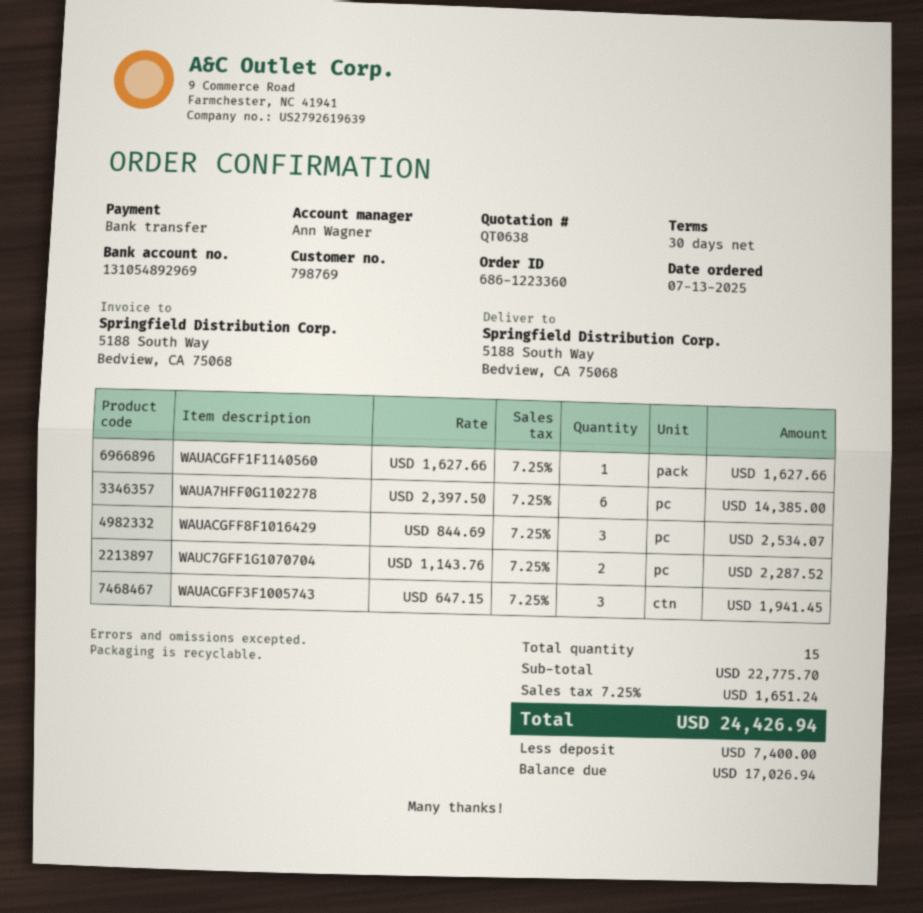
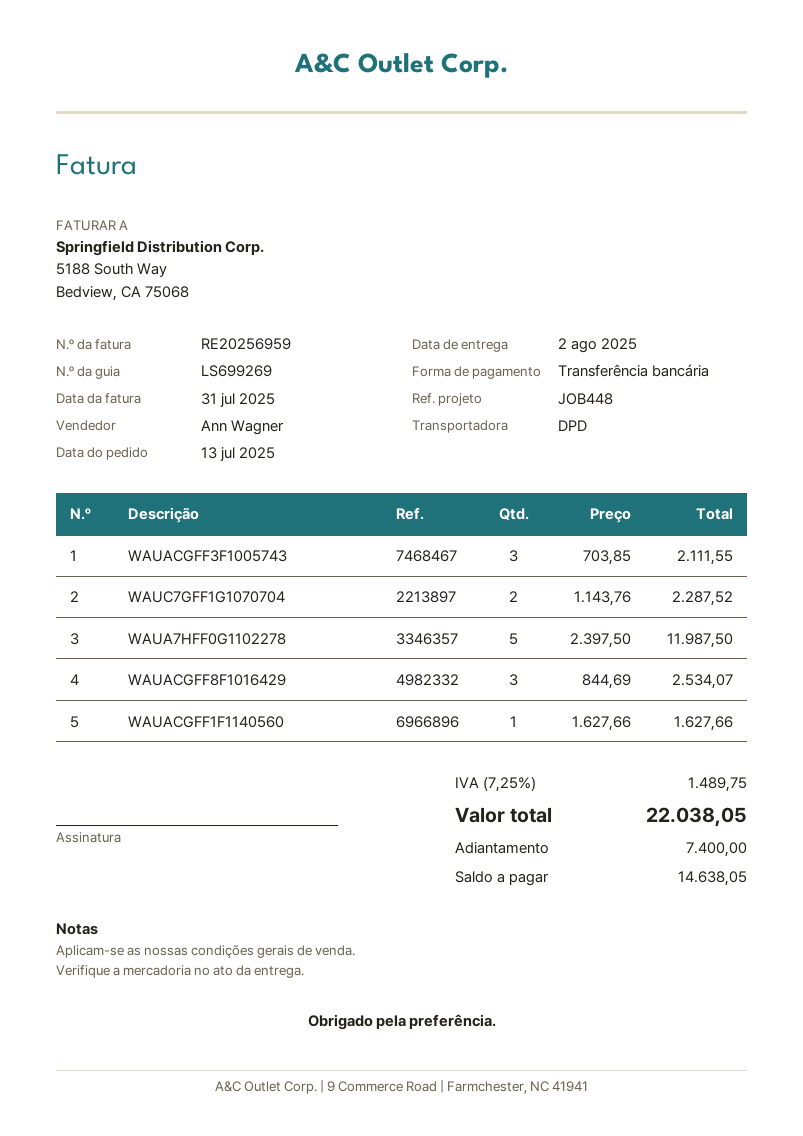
WAUA7HFF0G1102278: 6 x 2397.50 = 14385.00 -> 5 x 2397.50 = 11987.50
WAUACGFF3F1005743: 3 x 647.15 = 1941.45 -> 3 x 703.85 = 2111.55
tax: 7.25% = 1651.24 -> 7.25% = 1489.75
total: 24426.94 -> 22038.05
balance: 17026.94 -> 14638.05

